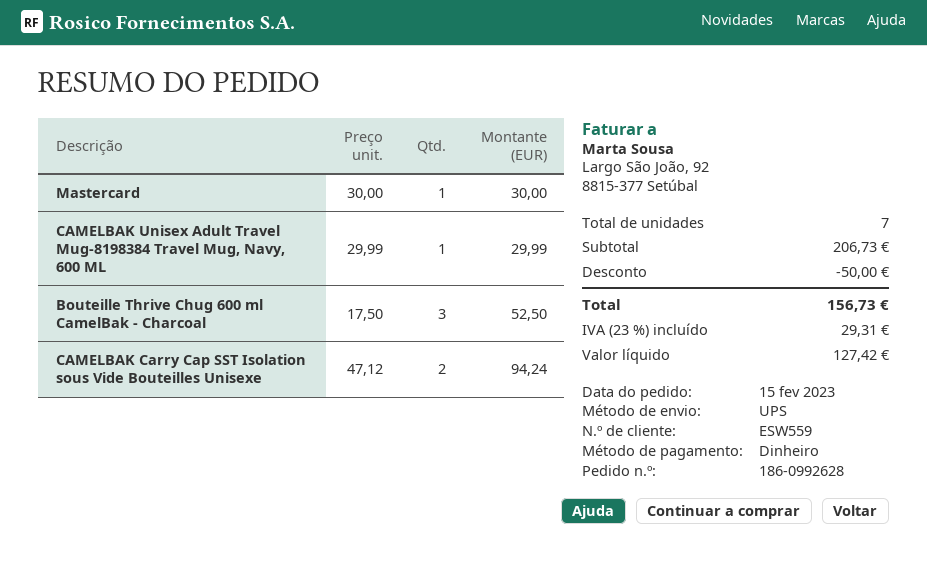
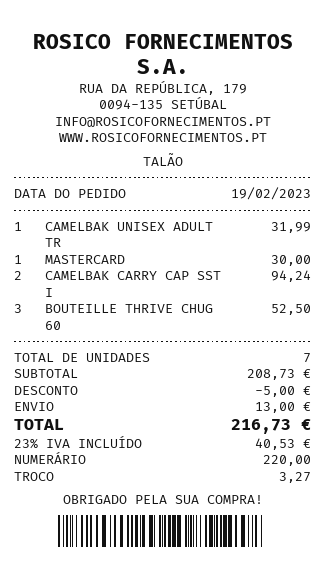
order date: 2023-02-15 -> 2023-02-19
CAMELBAK Unisex Adult Travel Mug-8198384 Travel Mug, Navy, 600 ML: 1 for 29.99 -> 1 for 31.99
subtotal: 206.73 -> 208.73
discount: 50.00 -> 5.00
shipping: none -> 13.00
tax: 23% = 29.31 -> 23% = 40.53
total: 156.73 -> 216.73

